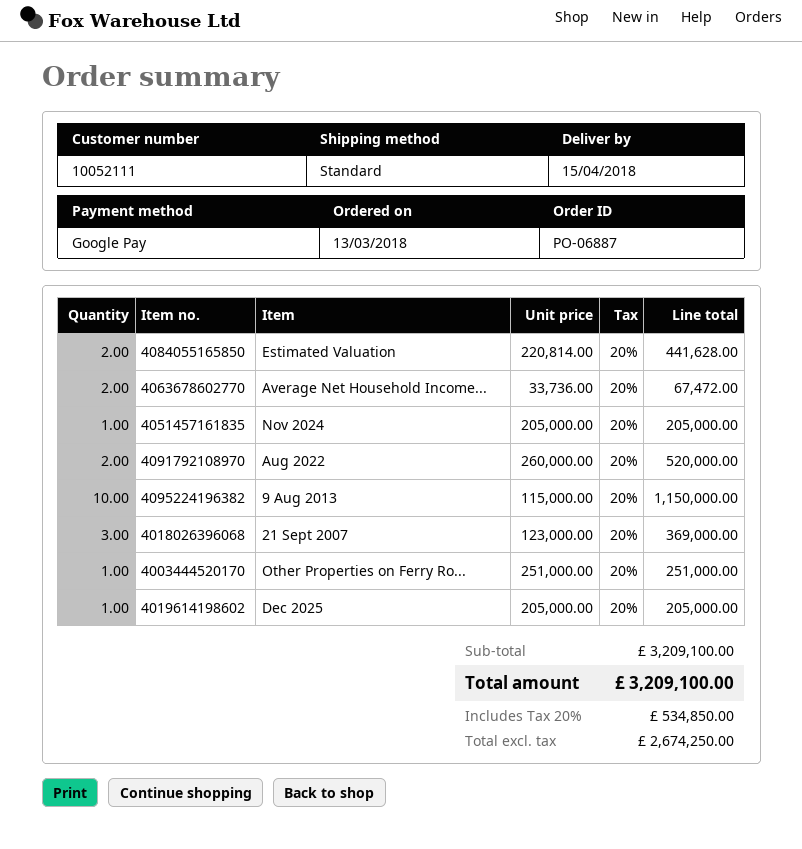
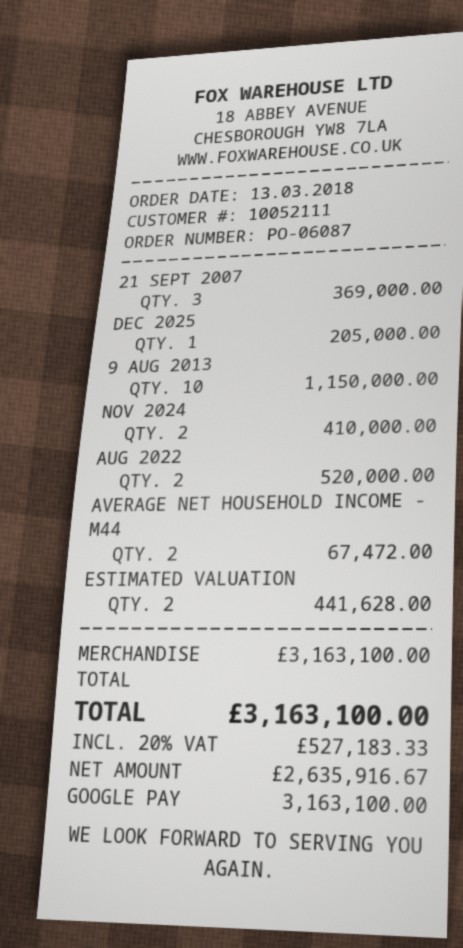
order number: PO-06887 -> PO-06087
Nov 2024: 1 for 205000.00 -> 2 for 410000.00
Other Properties on Ferry Ro...: 1 for 251000.00 -> none
subtotal: 3209100.00 -> 3163100.00
net: 2674250.00 -> 2635916.67
tax: 20% = 534850.00 -> 20% = 527183.33
total: 3209100.00 -> 3163100.00

